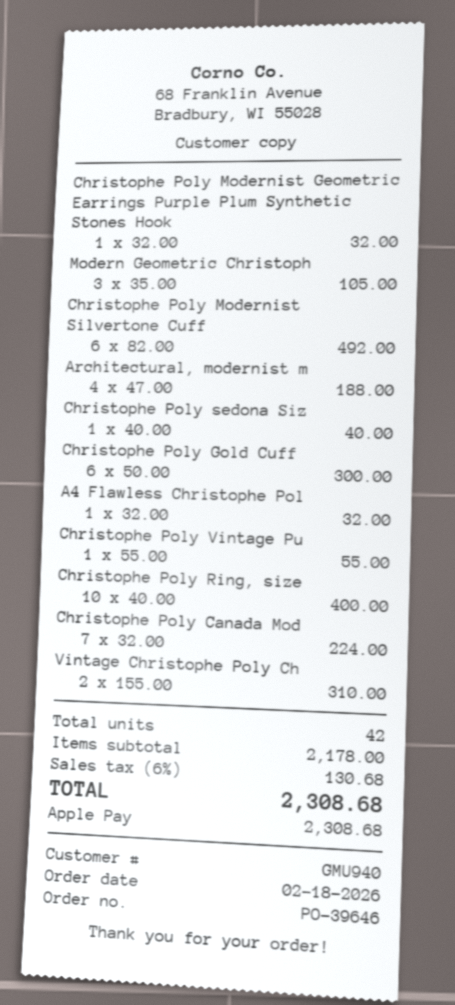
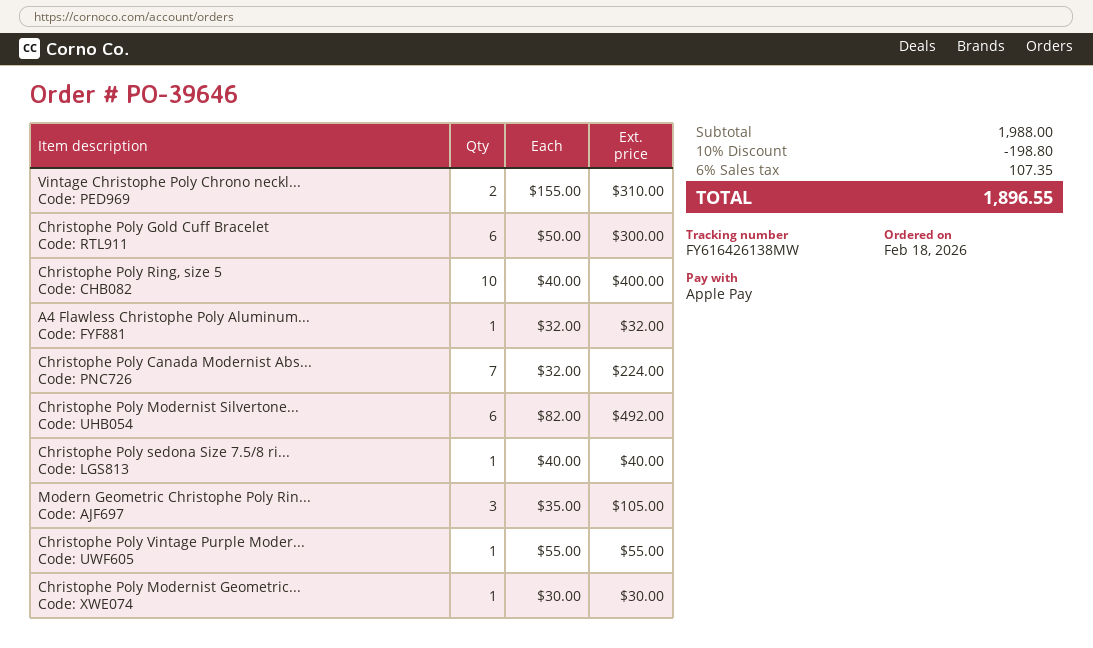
Christophe Poly Modernist Geometric Earrings Purple Plum Synthetic Stones Hook: 1 x 32.00 = 32.00 -> 1 x 30.00 = 30.00
Architectural, modernist m: 4 x 47.00 = 188.00 -> none
subtotal: 2178.00 -> 1988.00
discount: none -> 10% = 198.80
tax: 6% = 130.68 -> 6% = 107.35
total: 2308.68 -> 1896.55

